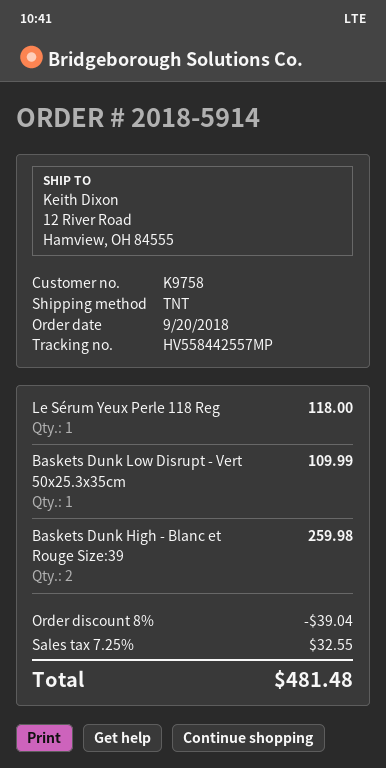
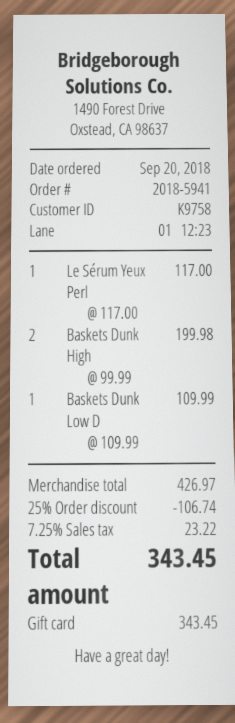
order number: 2018-5914 -> 2018-5941
Le Sérum Yeux Perle 118 Reg: 1 for 118.00 -> 1 for 117.00
Baskets Dunk High - Blanc et Rouge Size:39: 2 for 259.98 -> 2 for 199.98
discount: 8% = 39.04 -> 25% = 106.74
tax: 7.25% = 32.55 -> 7.25% = 23.22
total: 481.48 -> 343.45

